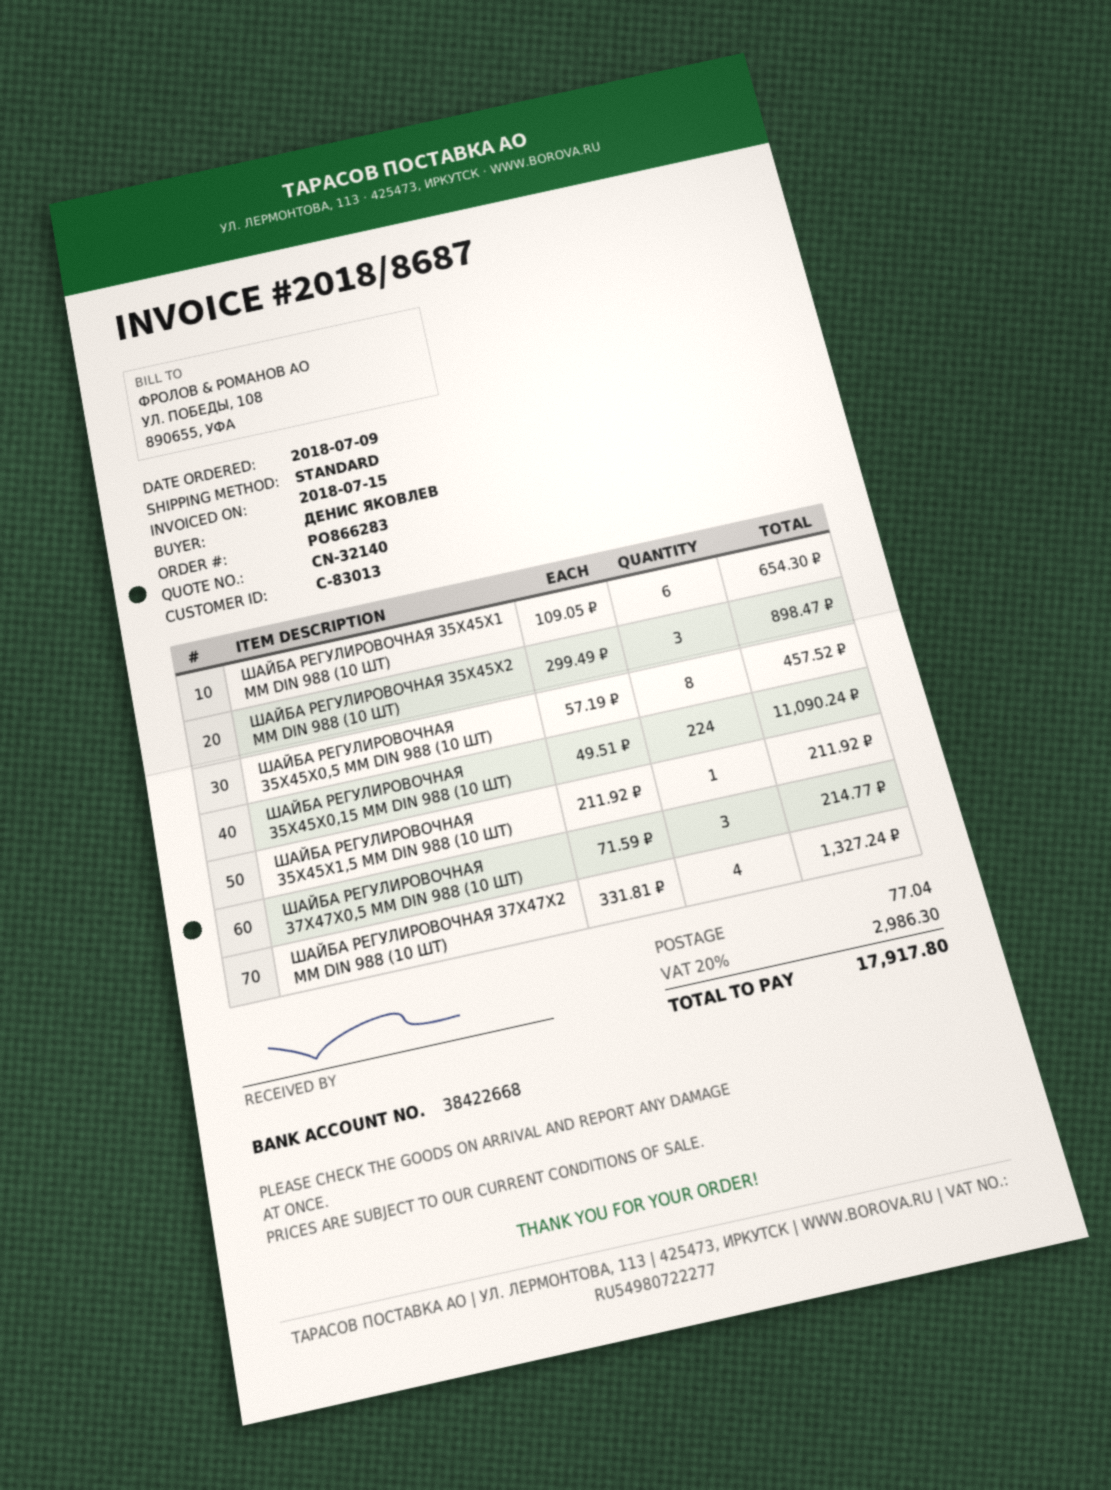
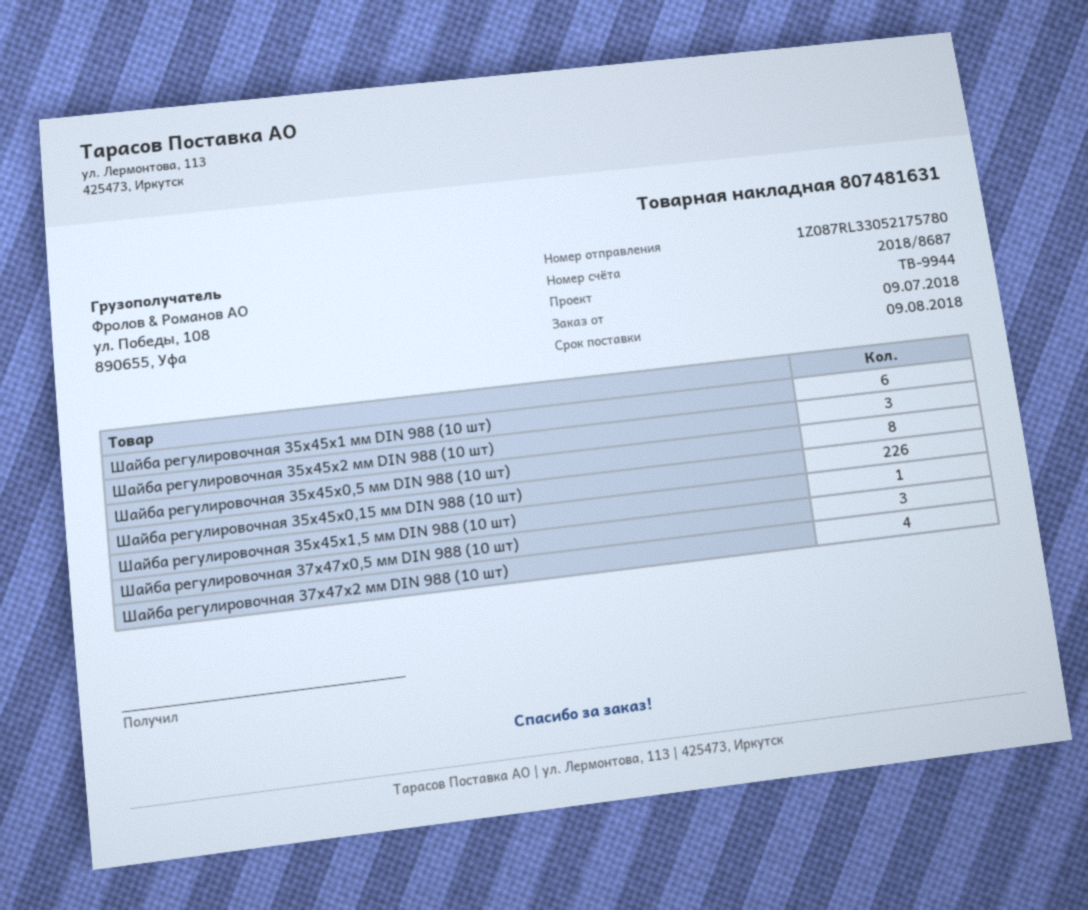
ШАЙБА РЕГУЛИРОВОЧНАЯ 35Х45Х0,15 ММ DIN 988 (10 ШТ): 224 -> 226

